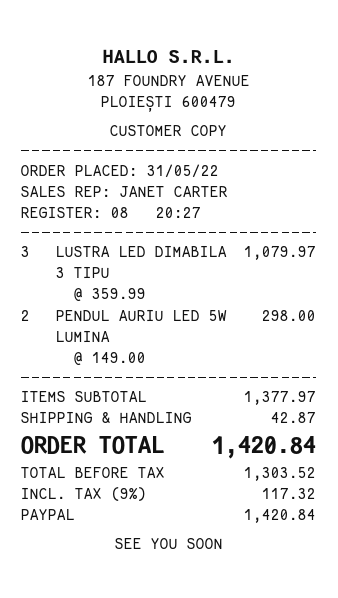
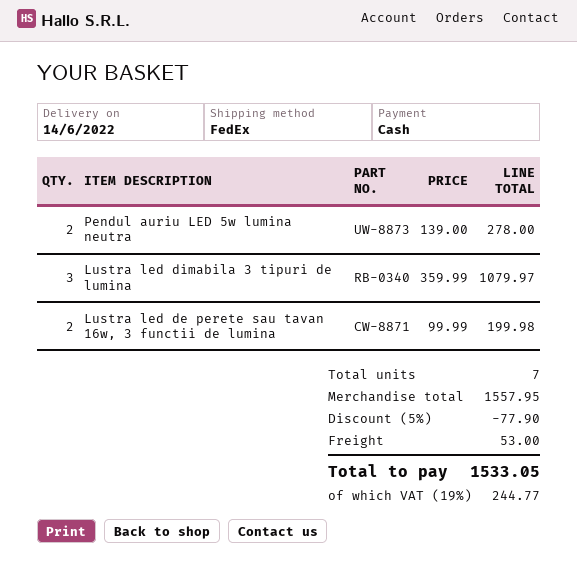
payment method: PayPal -> cash
PENDUL AURIU LED 5W LUMINA: 2 x 149.00 = 298.00 -> 2 x 139.00 = 278.00
Lustra led de perete sau tavan 16w, 3 functii de lumina: none -> 2 x 99.99 = 199.98
subtotal: 1377.97 -> 1557.95
discount: none -> 5% = 77.90
shipping: 42.87 -> 53.00
tax: 9% = 117.32 -> 19% = 244.77
total: 1420.84 -> 1533.05

